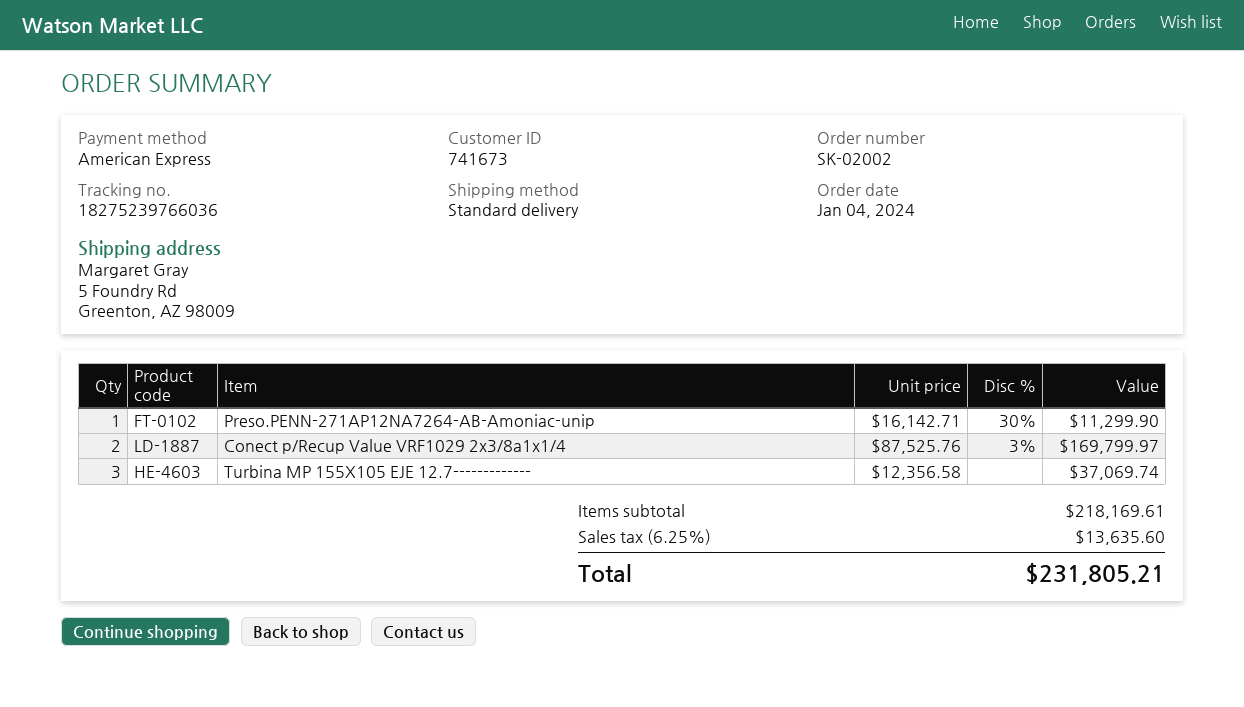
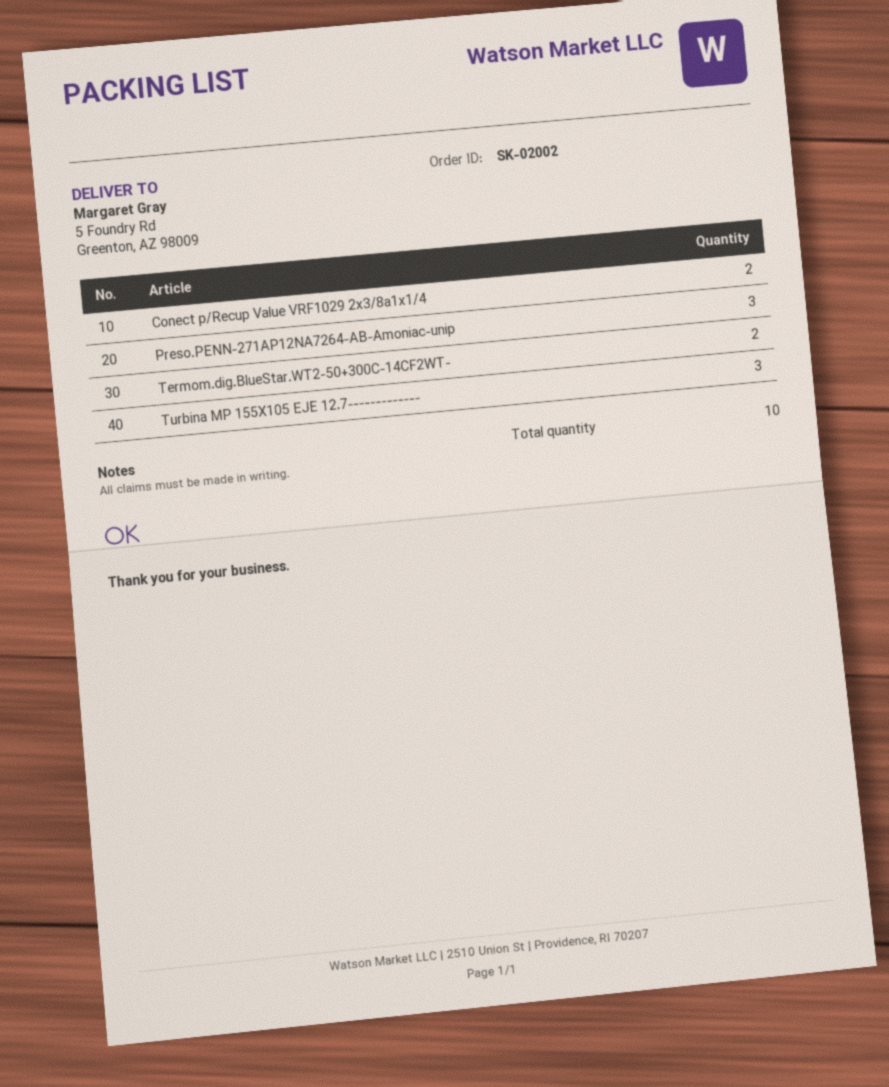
Preso.PENN-271AP12NA7264-AB-Amoniac-unip: 1 -> 3
Termom.dig.BlueStar.WT2-50+300C-14CF2WT-: none -> 2

